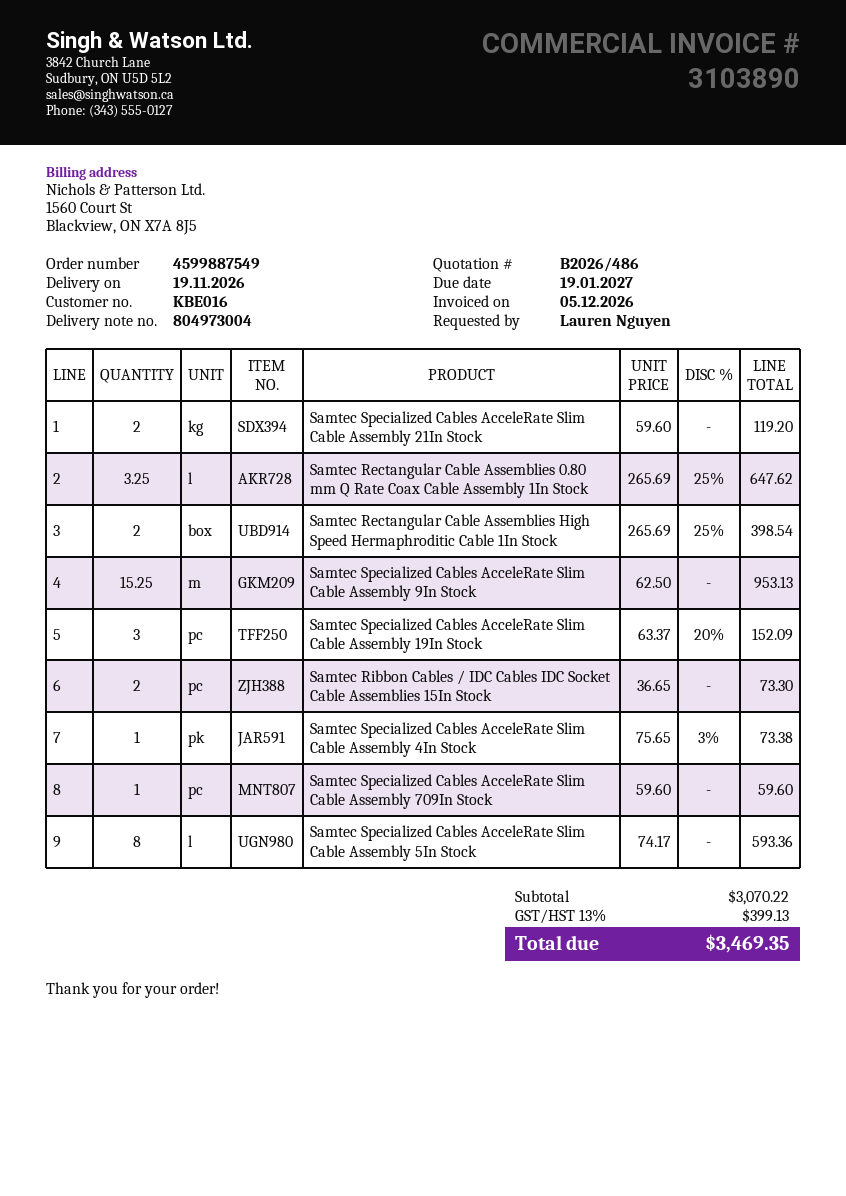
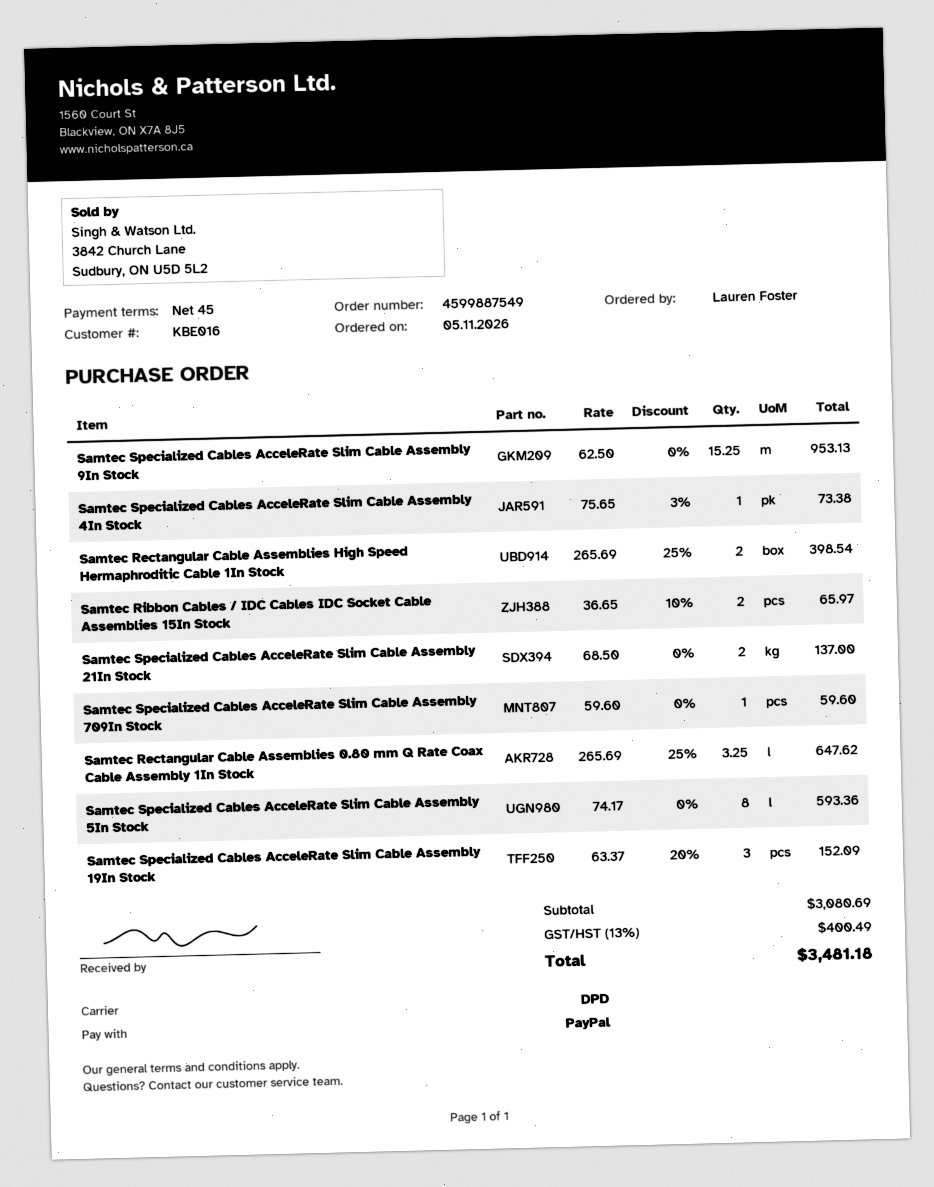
ordered by: Lauren Nguyen -> Lauren Foster
Samtec Specialized Cables AcceleRate Slim Cable Assembly 21In Stock: 2 x 59.60 = 119.20 -> 2 x 68.50 = 137.00
Samtec Ribbon Cables / IDC Cables IDC Socket Cable Assemblies 15In Stock: 2 x 36.65 = 73.30 -> 2 x 36.65 - 10% = 65.97
subtotal: 3070.22 -> 3080.69
tax: 13% = 399.13 -> 13% = 400.49
total: 3469.35 -> 3481.18

